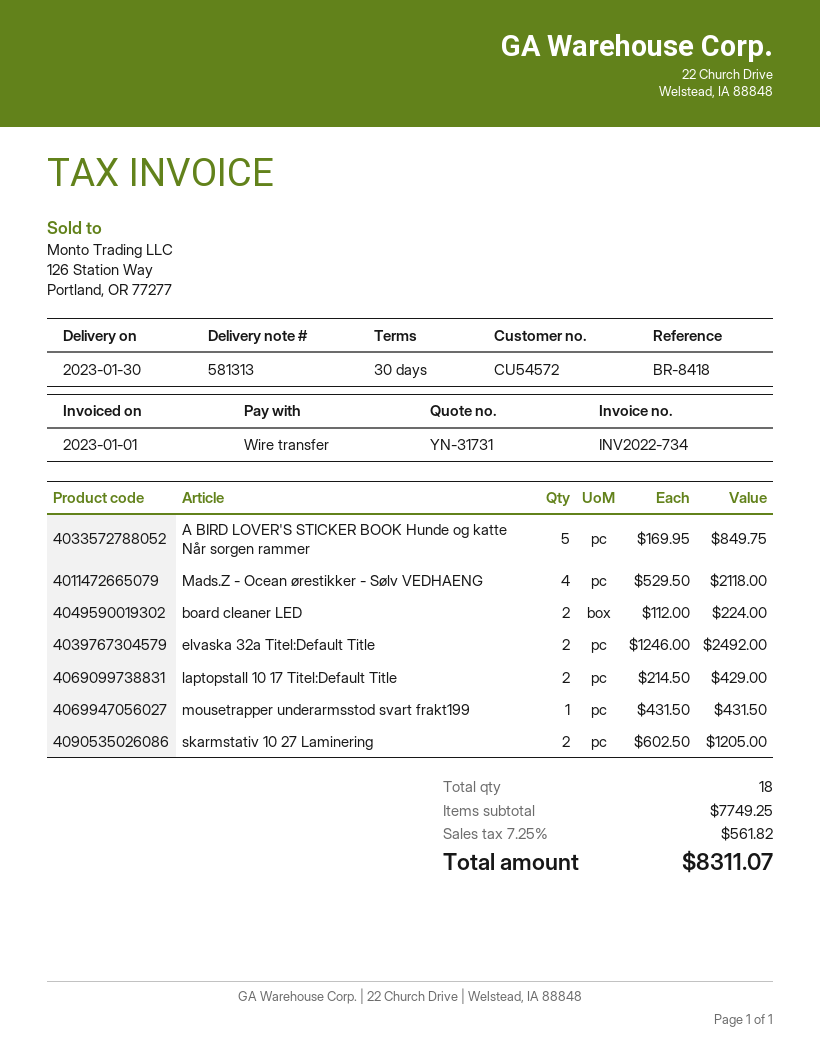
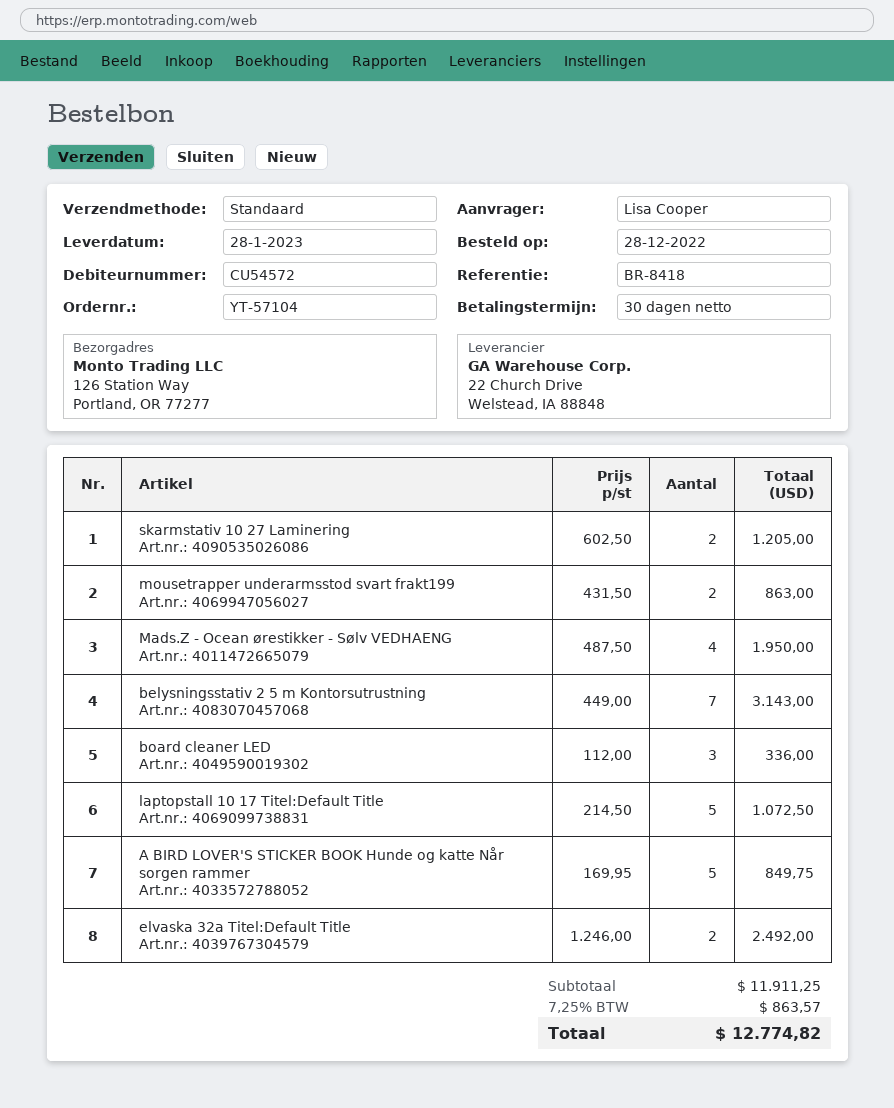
delivery date: 2023-01-30 -> 2023-01-28
Mads.Z - Ocean ørestikker - Sølv VEDHAENG: 4 x 529.50 = 2118.00 -> 4 x 487.50 = 1950.00
board cleaner LED: 2 x 112.00 = 224.00 -> 3 x 112.00 = 336.00
laptopstall 10 17 Titel:Default Title: 2 x 214.50 = 429.00 -> 5 x 214.50 = 1072.50
mousetrapper underarmsstod svart frakt199: 1 x 431.50 = 431.50 -> 2 x 431.50 = 863.00
belysningsstativ 2 5 m Kontorsutrustning: none -> 7 x 449.00 = 3143.00
subtotal: 7749.25 -> 11911.25
tax: 7.25% = 561.82 -> 7.25% = 863.57
total: 8311.07 -> 12774.82

